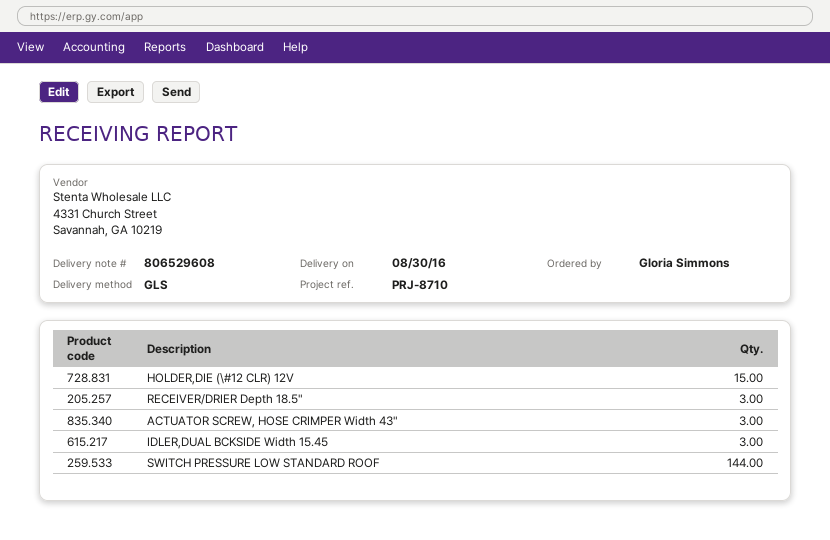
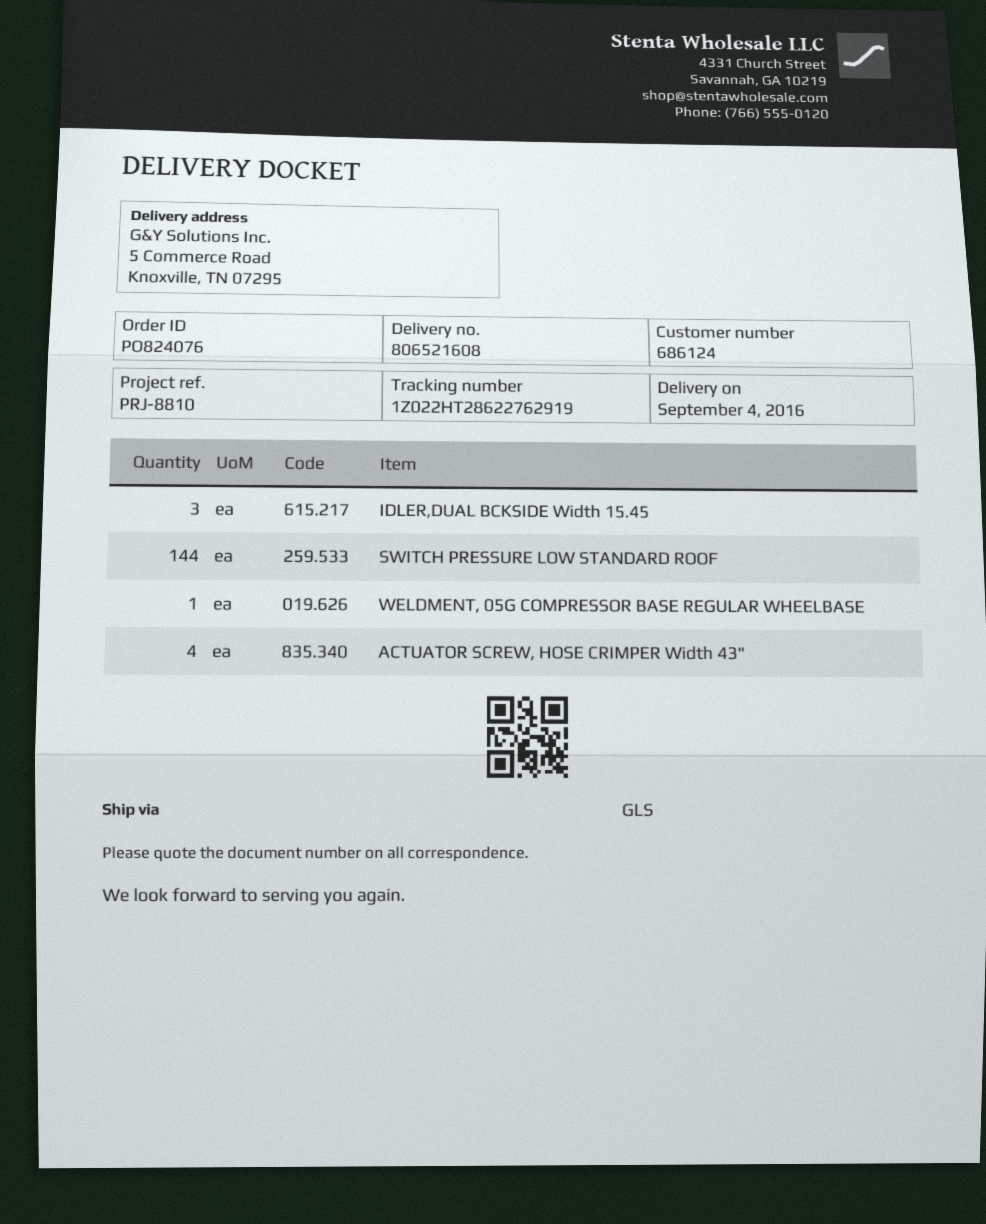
delivery note number: 806529608 -> 806521608
delivery date: 2016-08-30 -> 2016-09-04
reference: PRJ-8710 -> PRJ-8810
HOLDER,DIE (\#12 CLR) 12V: 15 -> none
RECEIVER/DRIER Depth 18.5": 3 -> none
ACTUATOR SCREW, HOSE CRIMPER Width 43": 3 -> 4
WELDMENT, 05G COMPRESSOR BASE REGULAR WHEELBASE: none -> 1

